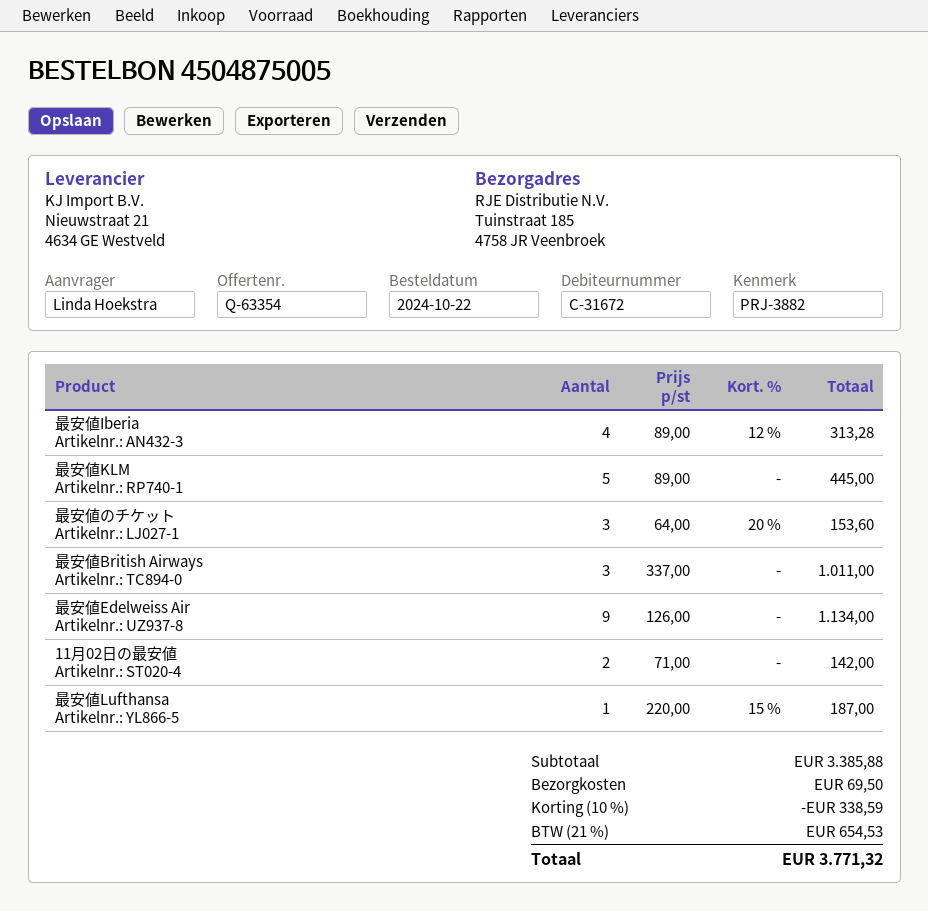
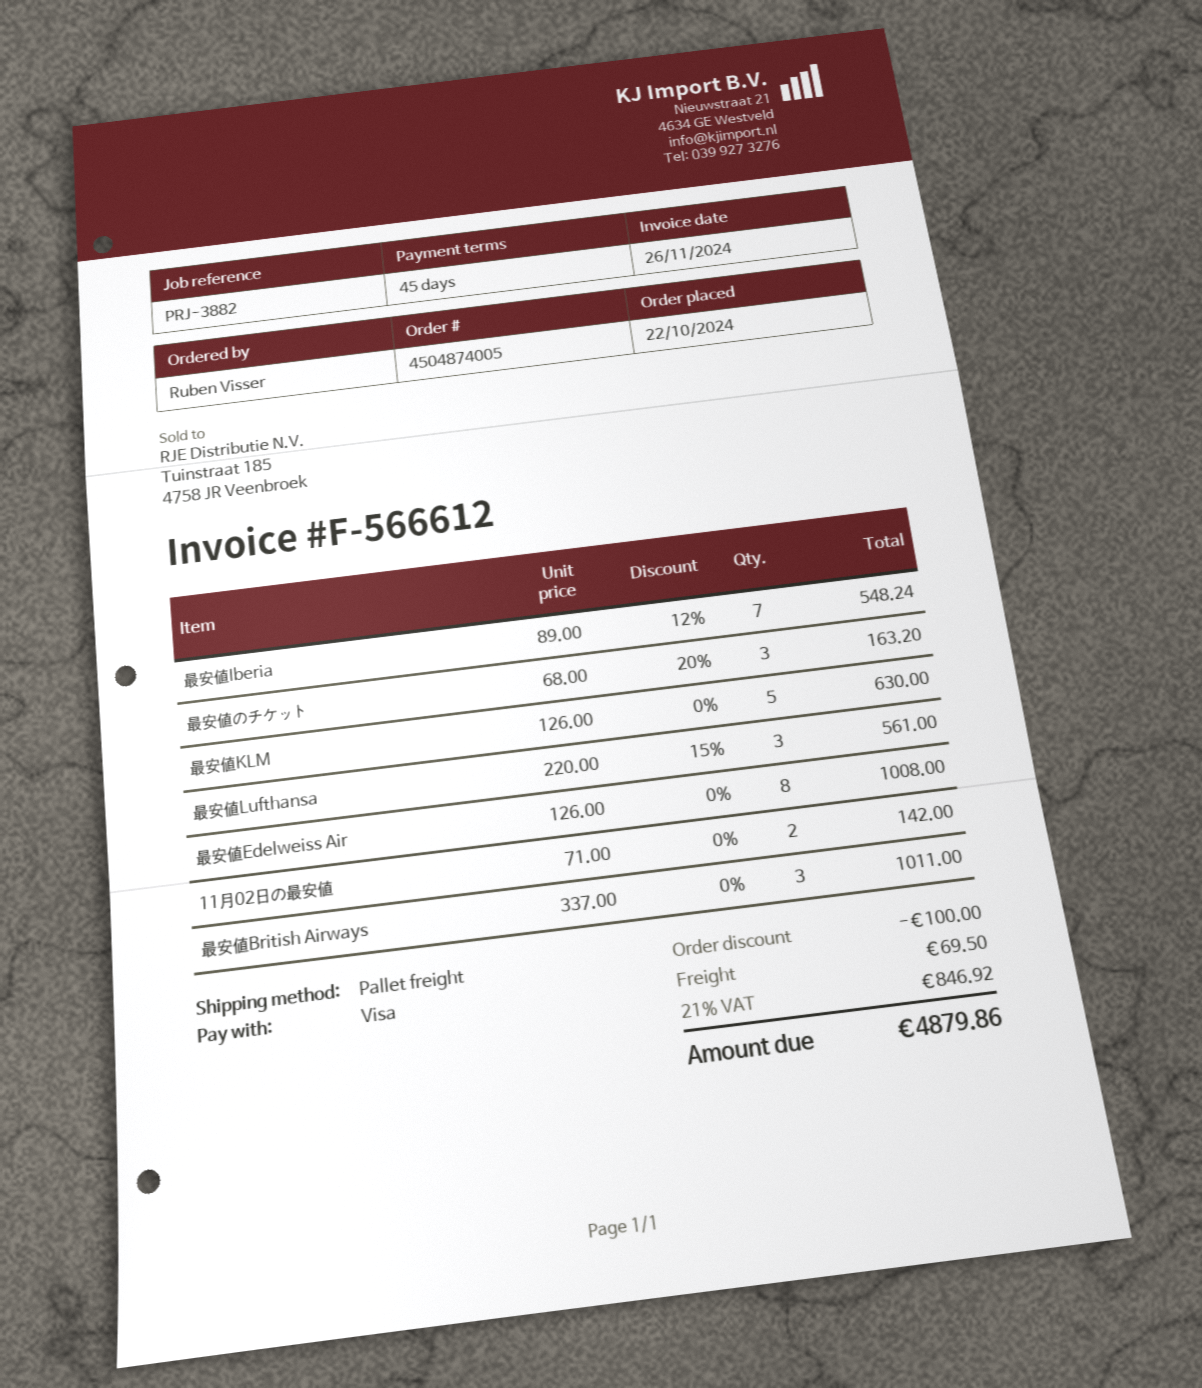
order number: 4504875005 -> 4504874005
ordered by: Linda Hoekstra -> Ruben Visser
最安値Iberia: 4 x 89.00 - 12% = 313.28 -> 7 x 89.00 - 12% = 548.24
最安値KLM: 5 x 89.00 = 445.00 -> 5 x 126.00 = 630.00
最安値のチケット: 3 x 64.00 - 20% = 153.60 -> 3 x 68.00 - 20% = 163.20
最安値Edelweiss Air: 9 x 126.00 = 1134.00 -> 8 x 126.00 = 1008.00
最安値Lufthansa: 1 x 220.00 - 15% = 187.00 -> 3 x 220.00 - 15% = 561.00
discount: 338.59 -> 100.00
tax: 21% = 654.53 -> 21% = 846.92
total: 3771.32 -> 4879.86

